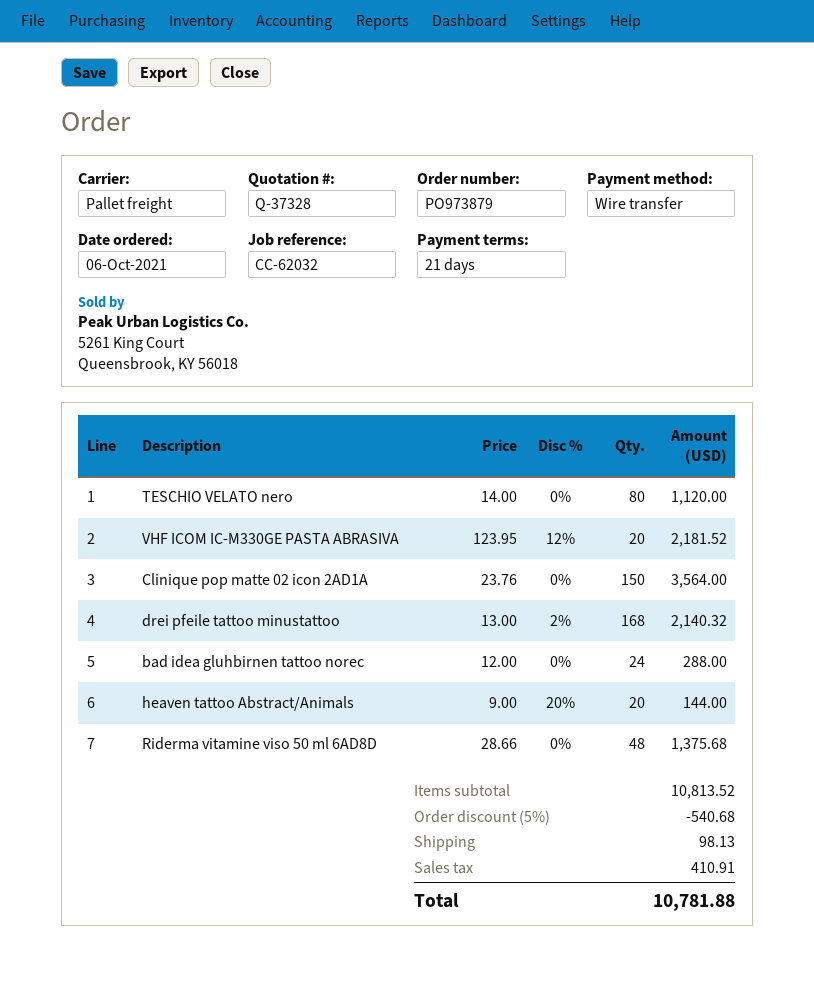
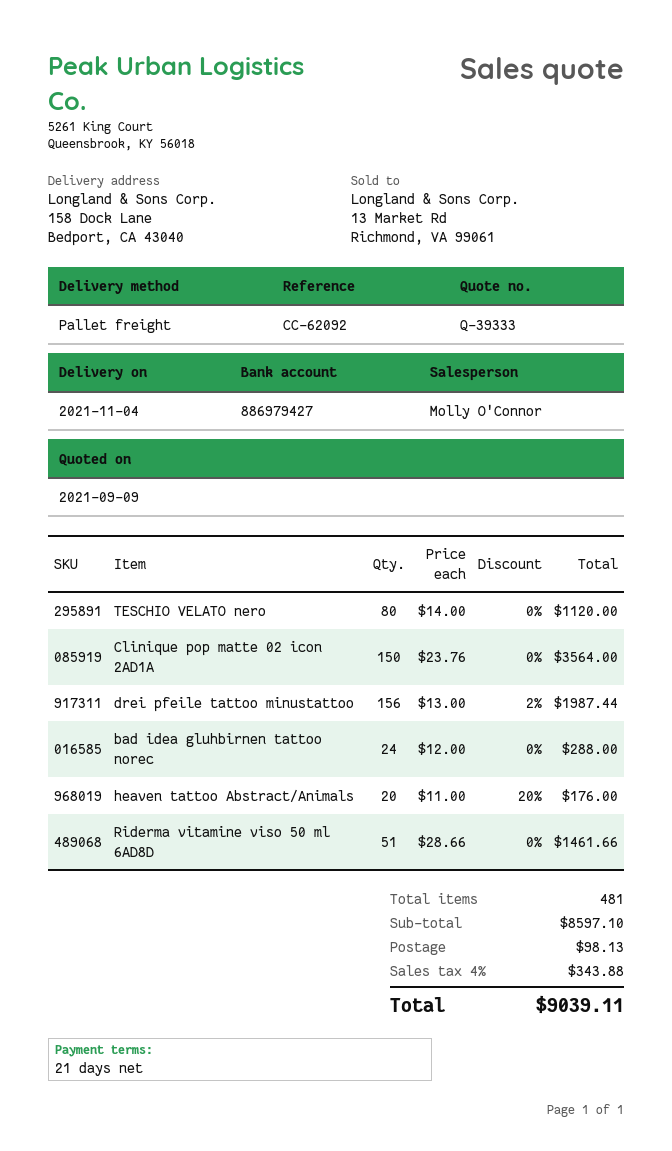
quote number: Q-37328 -> Q-39333
reference: CC-62032 -> CC-62092
VHF ICOM IC-M330GE PASTA ABRASIVA: 20 x 123.95 - 12% = 2181.52 -> none
drei pfeile tattoo minustattoo: 168 x 13.00 - 2% = 2140.32 -> 156 x 13.00 - 2% = 1987.44
heaven tattoo Abstract/Animals: 20 x 9.00 - 20% = 144.00 -> 20 x 11.00 - 20% = 176.00
Riderma vitamine viso 50 ml 6AD8D: 48 x 28.66 = 1375.68 -> 51 x 28.66 = 1461.66
subtotal: 10813.52 -> 8597.10
discount: 5% = 540.68 -> none
tax: 410.91 -> 343.88
total: 10781.88 -> 9039.11

